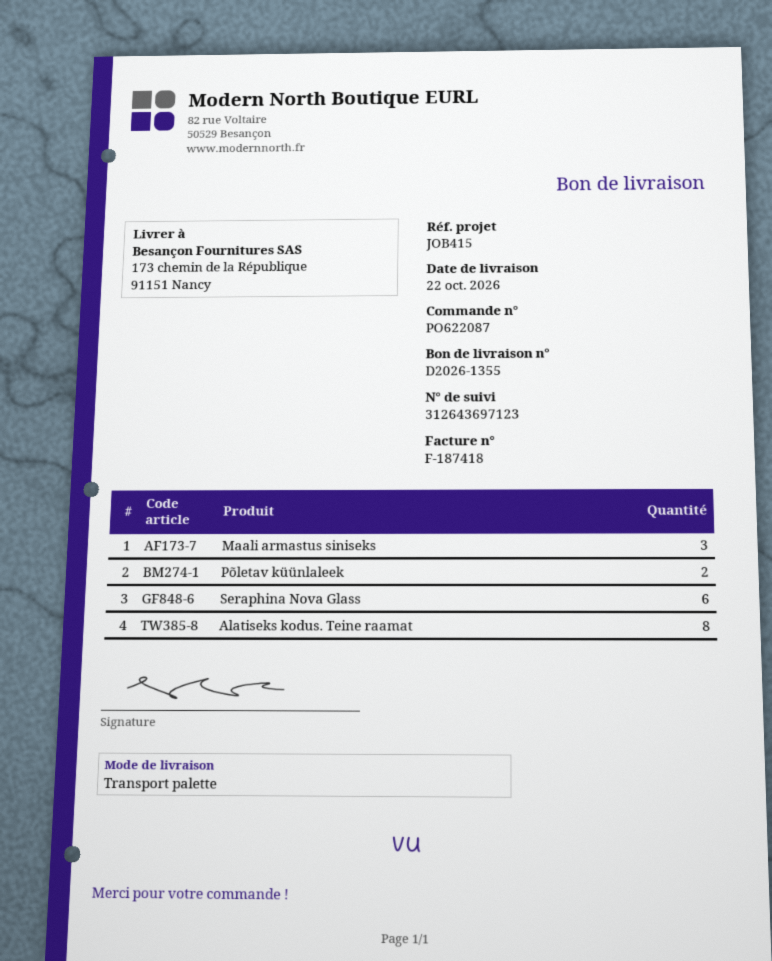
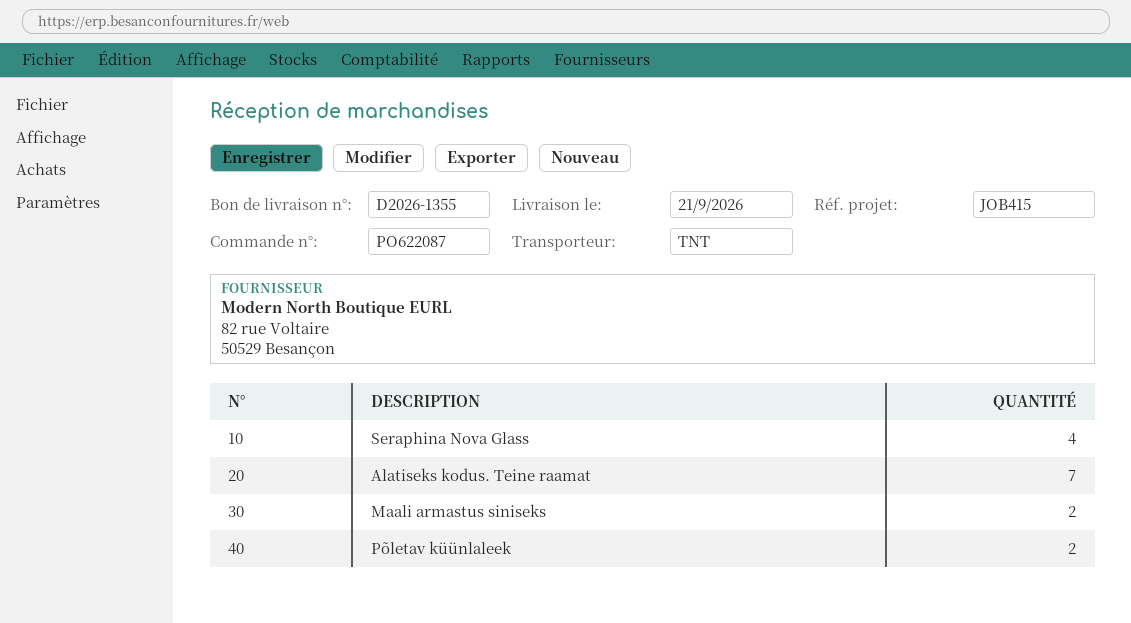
delivery date: 2026-10-22 -> 2026-09-21
shipping method: pallet freight -> TNT
Maali armastus siniseks: 3 -> 2
Seraphina Nova Glass: 6 -> 4
Alatiseks kodus. Teine raamat: 8 -> 7

